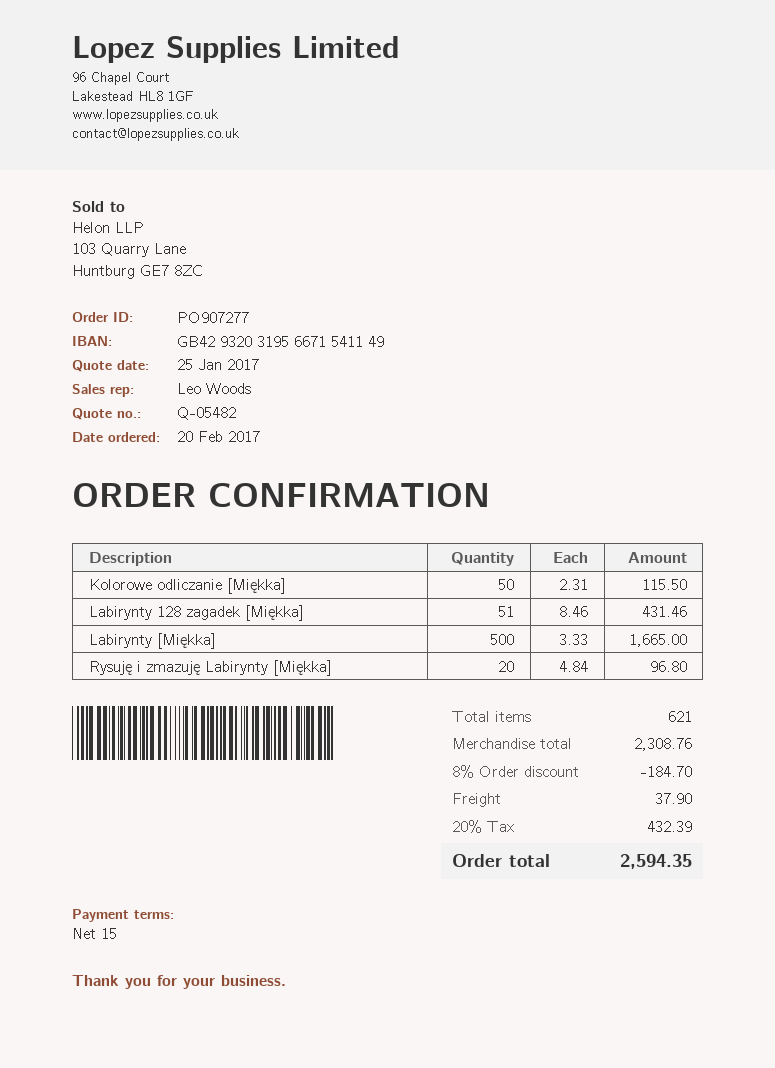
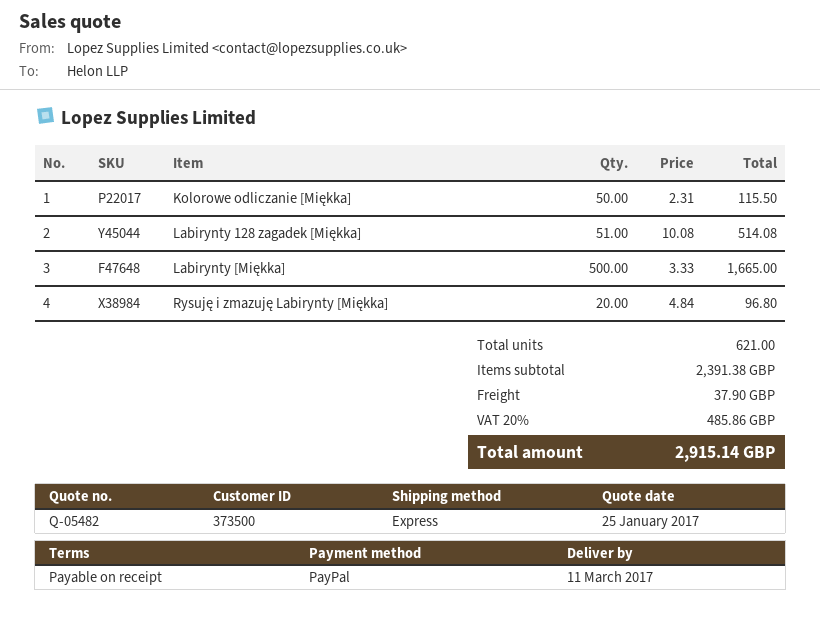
payment terms: 15 days -> on receipt
Labirynty 128 zagadek [Miękka]: 51 x 8.46 = 431.46 -> 51 x 10.08 = 514.08
subtotal: 2308.76 -> 2391.38
discount: 8% = 184.70 -> none
tax: 20% = 432.39 -> 20% = 485.86
total: 2594.35 -> 2915.14

